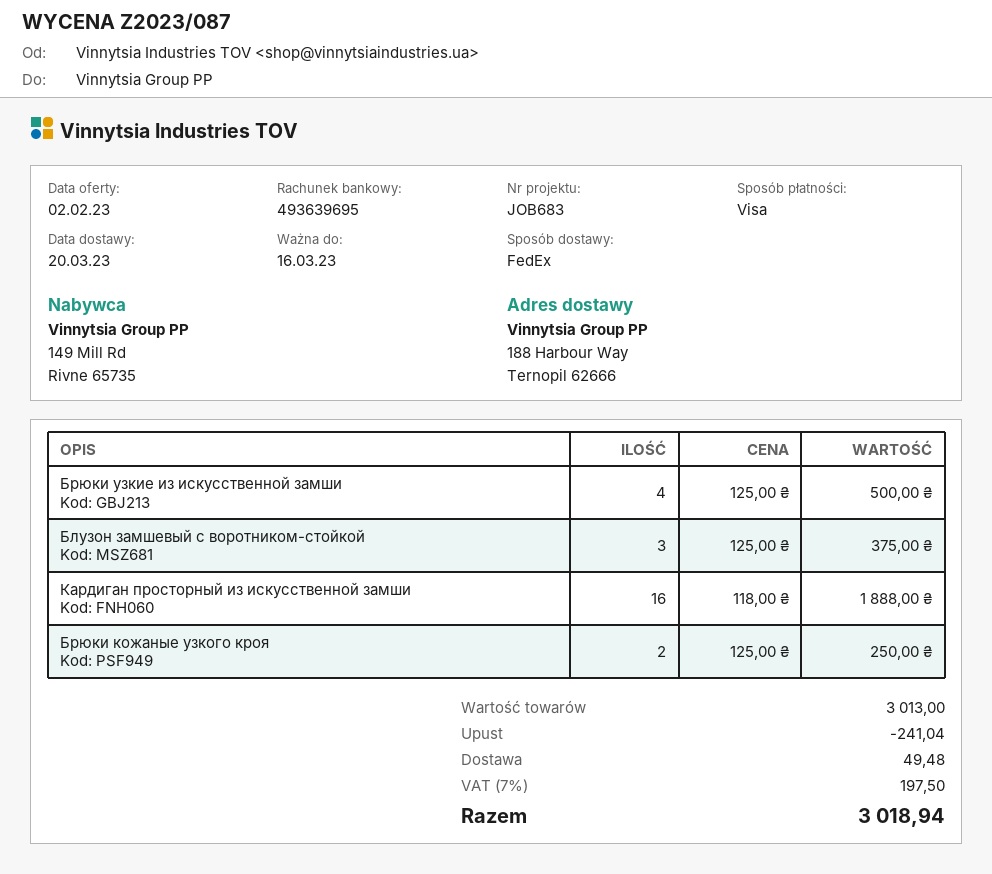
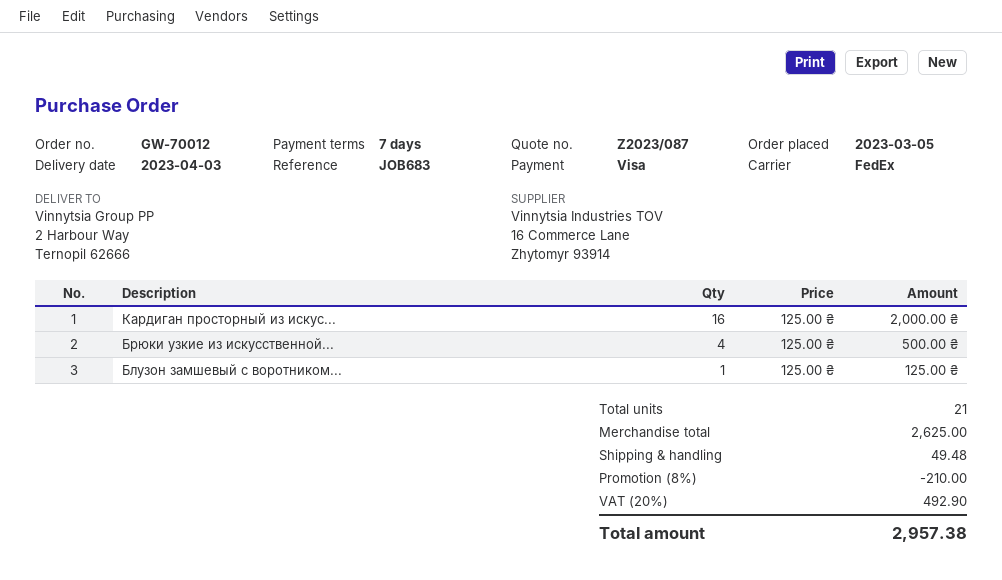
delivery date: 2023-03-20 -> 2023-04-03
ship to: 188 Harbour Way, Ternopil 62666 -> 2 Harbour Way, Ternopil 62666
Блузон замшевый с воротником-стойкой: 3 x 125.00 = 375.00 -> 1 x 125.00 = 125.00
Кардиган просторный из искусственной замши: 16 x 118.00 = 1888.00 -> 16 x 125.00 = 2000.00
Брюки кожаные узкого кроя: 2 x 125.00 = 250.00 -> none
subtotal: 3013.00 -> 2625.00
discount: 241.04 -> 210.00
tax: 7% = 197.50 -> 20% = 492.90
total: 3018.94 -> 2957.38

